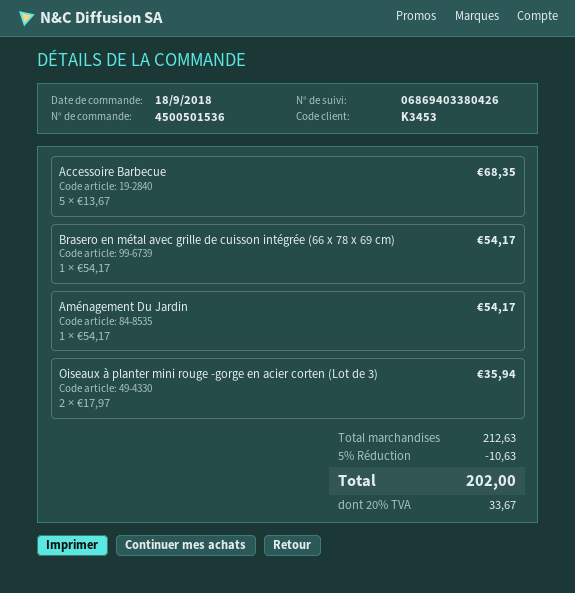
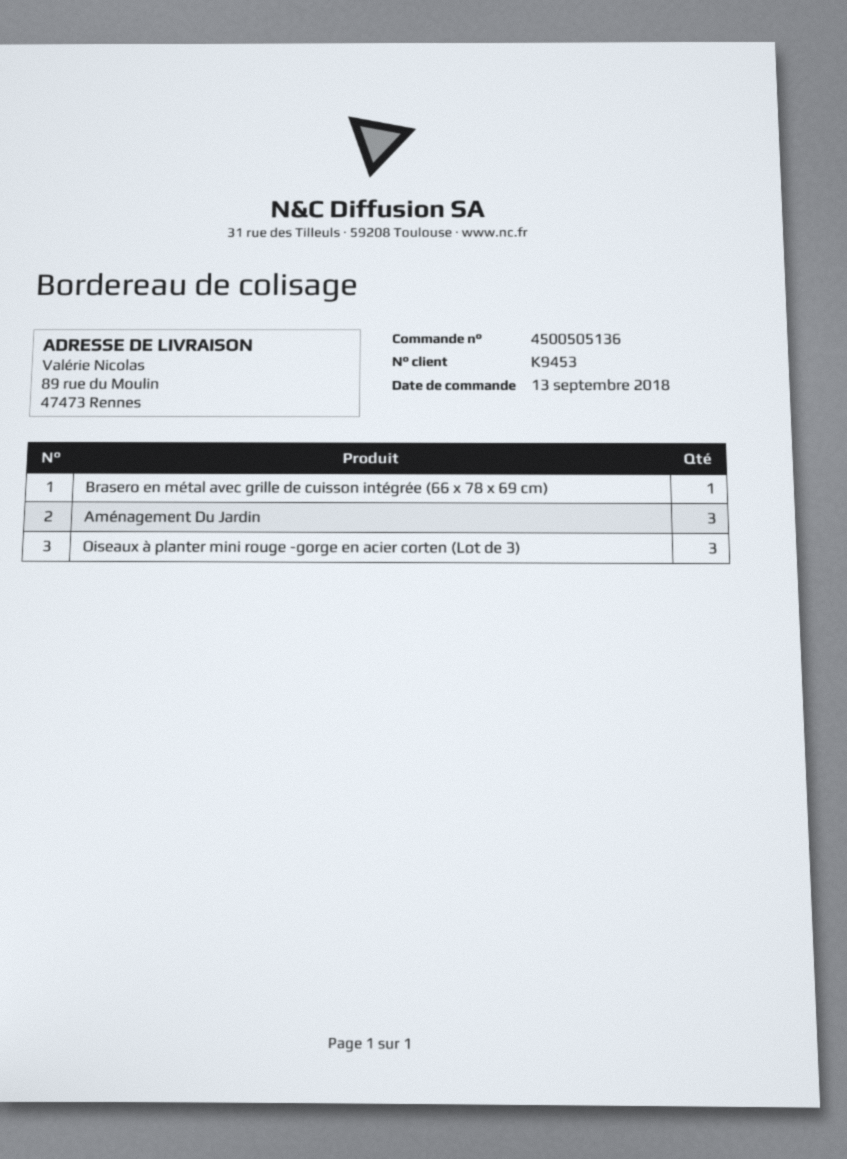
order number: 4500501536 -> 4500505136
order date: 2018-09-18 -> 2018-09-13
customer number: K3453 -> K9453
Accessoire Barbecue: 5 -> none
Aménagement Du Jardin: 1 -> 3
Oiseaux à planter mini rouge -gorge en acier corten (Lot de 3): 2 -> 3

